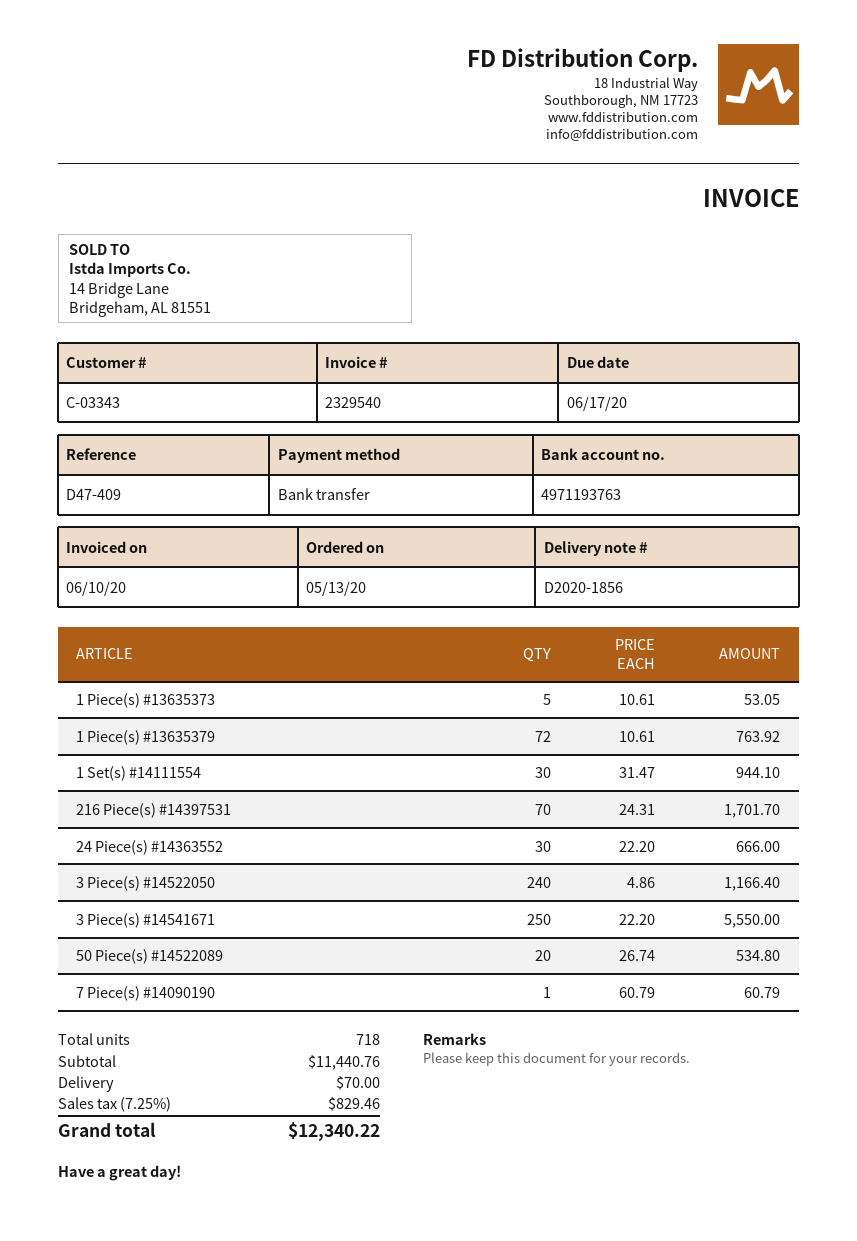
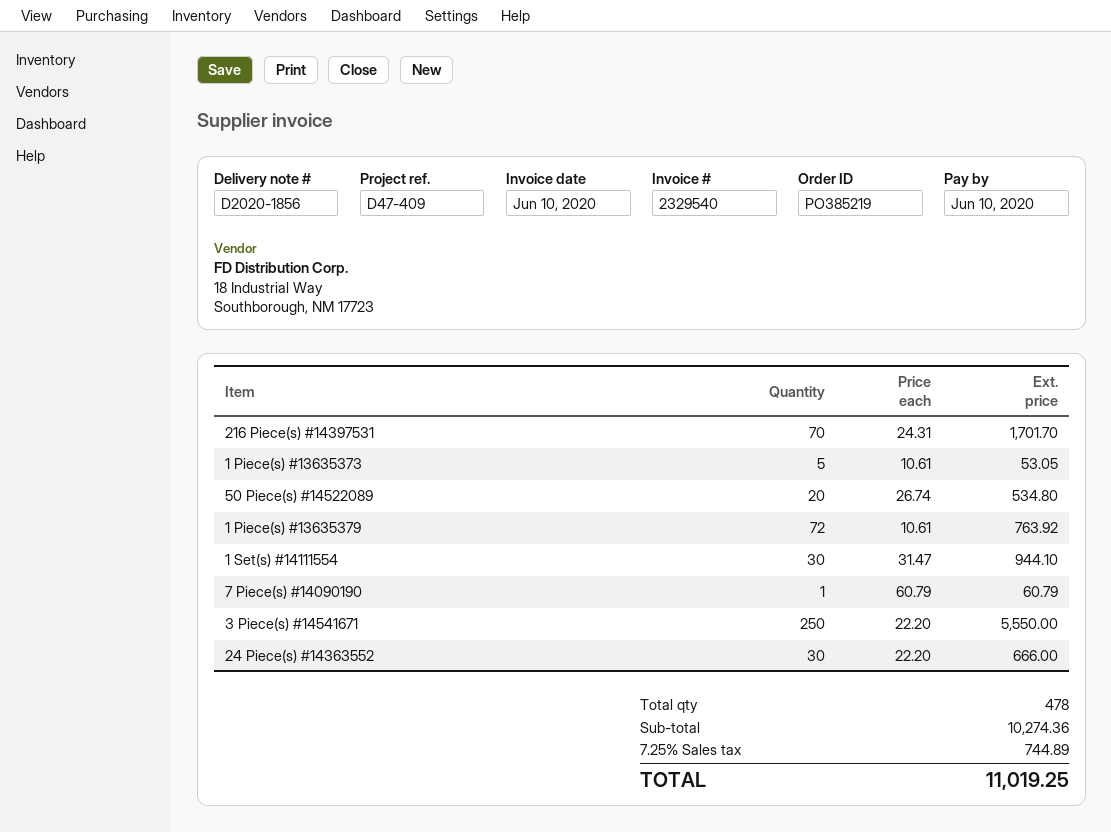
due date: 2020-06-17 -> 2020-06-10
3 Piece(s) #14522050: 240 x 4.86 = 1166.40 -> none
total quantity: 718 -> 478
subtotal: 11440.76 -> 10274.36
shipping: 70.00 -> none
tax: 7.25% = 829.46 -> 7.25% = 744.89
total: 12340.22 -> 11019.25

